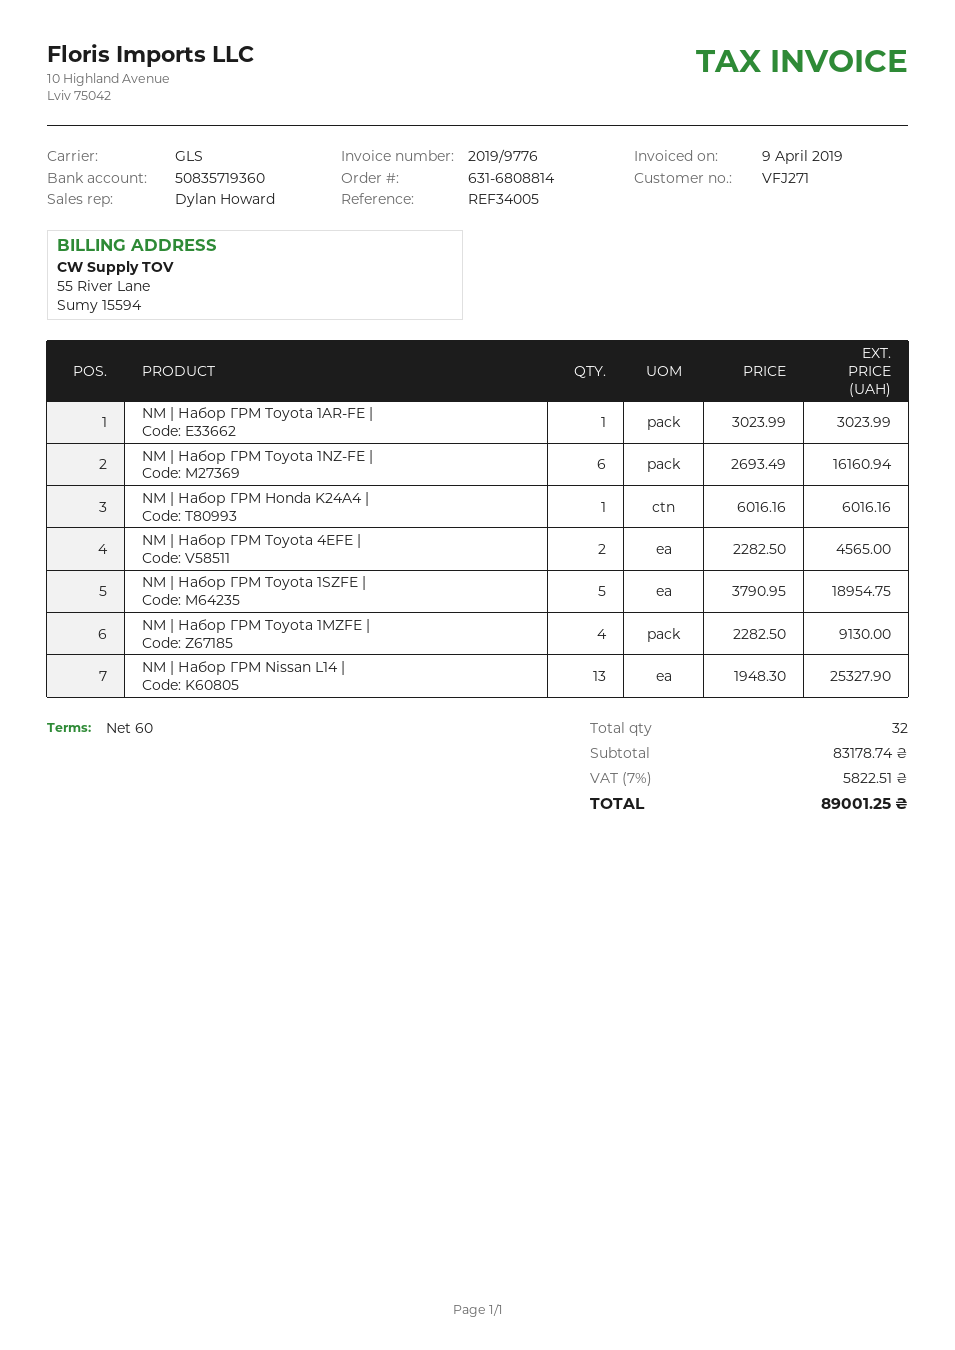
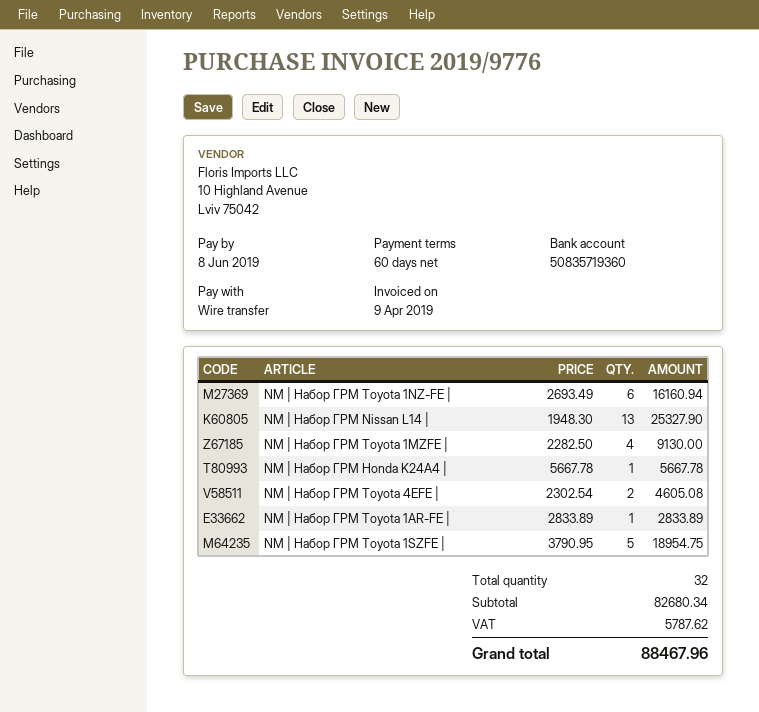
NM | Набор ГРМ Toyota 1AR-FE |: 1 x 3023.99 = 3023.99 -> 1 x 2833.89 = 2833.89
NM | Набор ГРМ Honda K24A4 |: 1 x 6016.16 = 6016.16 -> 1 x 5667.78 = 5667.78
NM | Набор ГРМ Toyota 4EFE |: 2 x 2282.50 = 4565.00 -> 2 x 2302.54 = 4605.08
subtotal: 83178.74 -> 82680.34
tax: 5822.51 -> 5787.62
total: 89001.25 -> 88467.96

